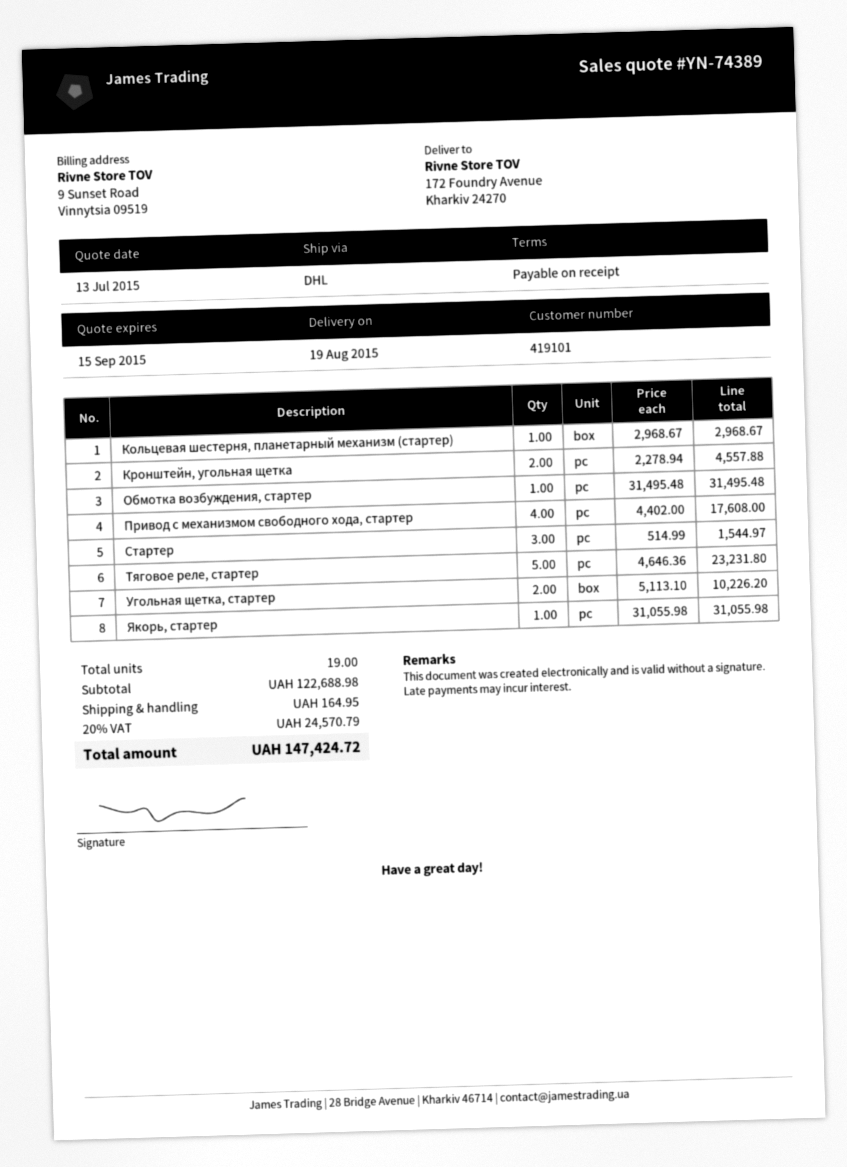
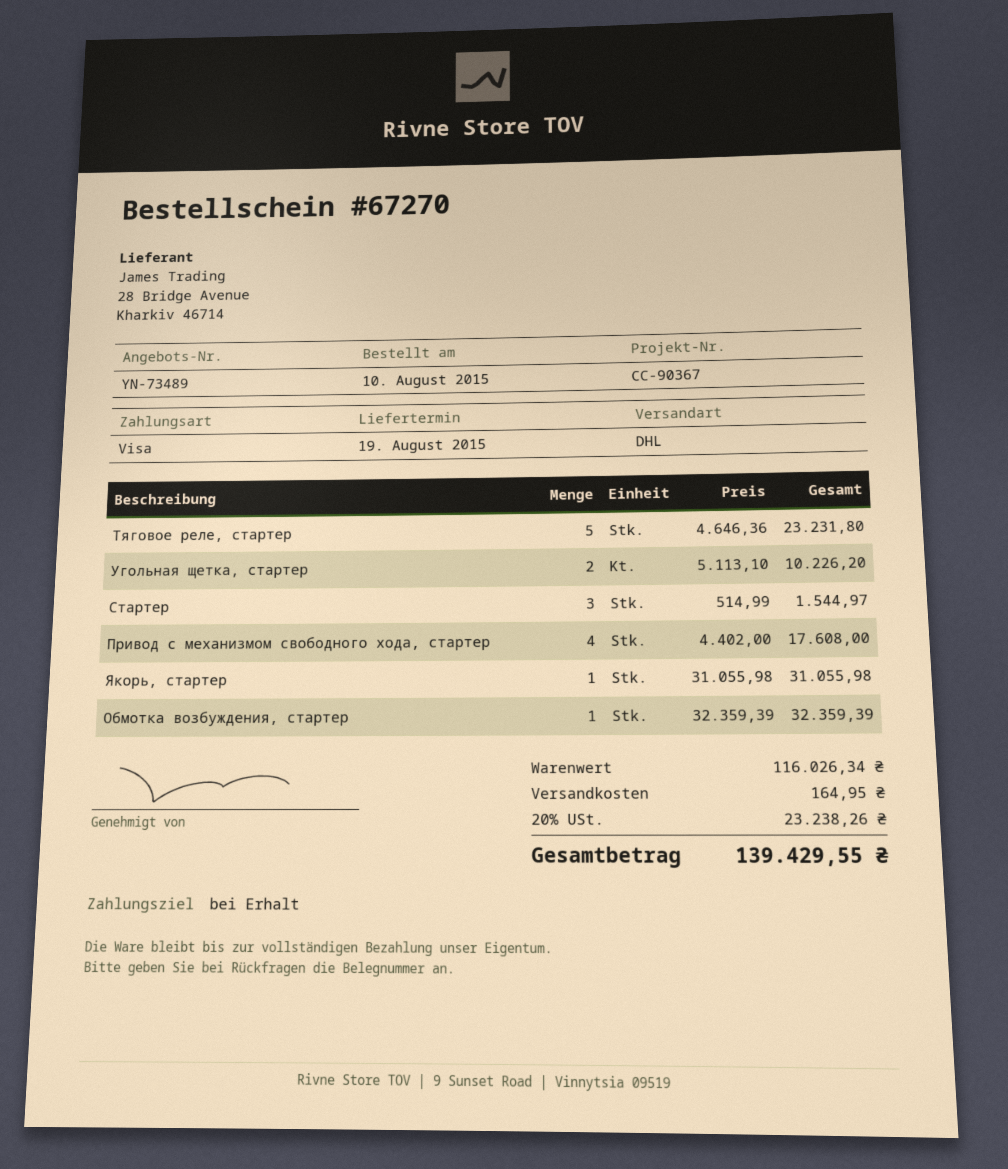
quote number: YN-74389 -> YN-73489
Кольцевая шестерня, планетарный механизм (стартер): 1 x 2968.67 = 2968.67 -> none
Кронштейн, угольная щетка: 2 x 2278.94 = 4557.88 -> none
Обмотка возбуждения, стартер: 1 x 31495.48 = 31495.48 -> 1 x 32359.39 = 32359.39
subtotal: 122688.98 -> 116026.34
tax: 20% = 24570.79 -> 20% = 23238.26
total: 147424.72 -> 139429.55

